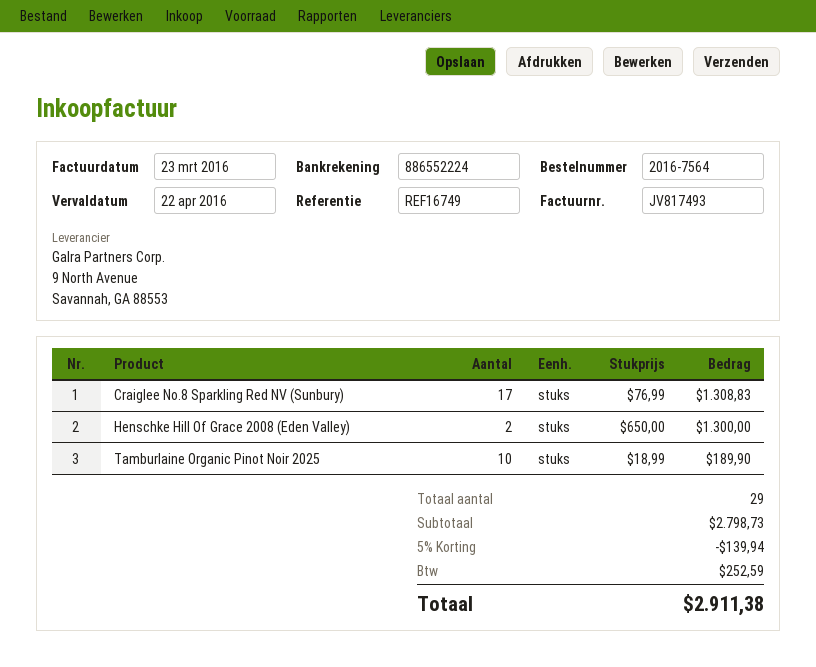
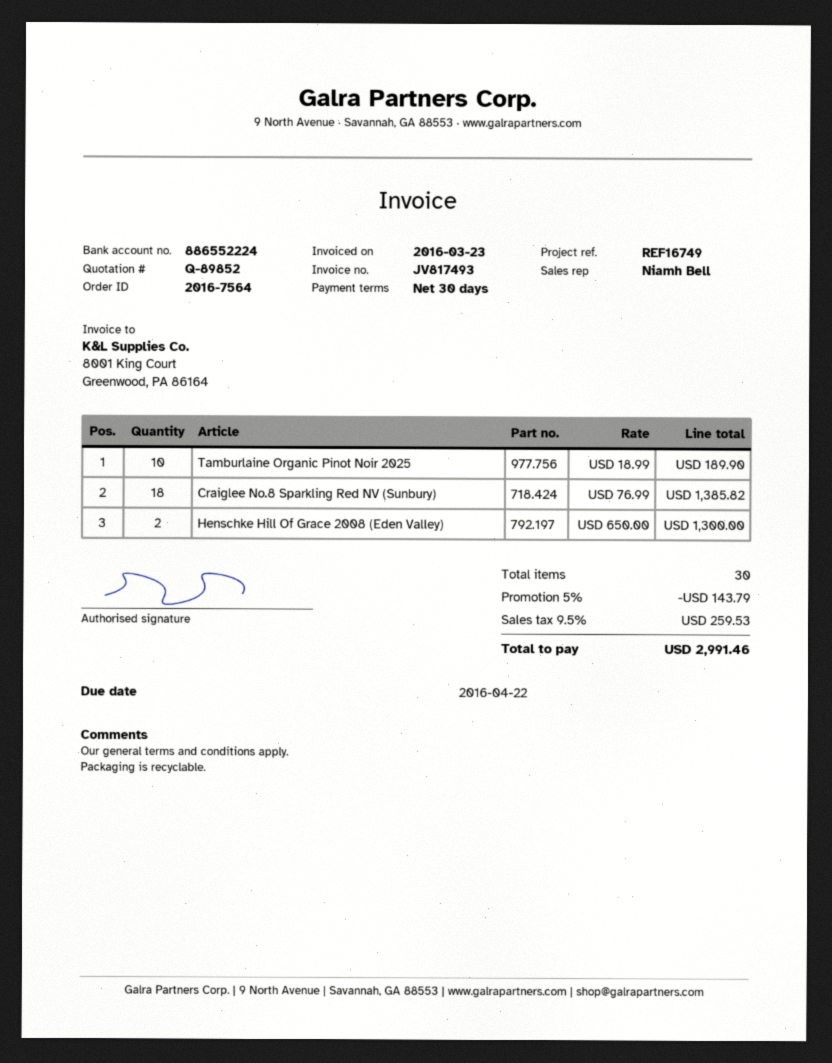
Craiglee No.8 Sparkling Red NV (Sunbury): 17 x 76.99 = 1308.83 -> 18 x 76.99 = 1385.82
total quantity: 29 -> 30
discount: 5% = 139.94 -> 5% = 143.79
tax: 252.59 -> 259.53
total: 2911.38 -> 2991.46

